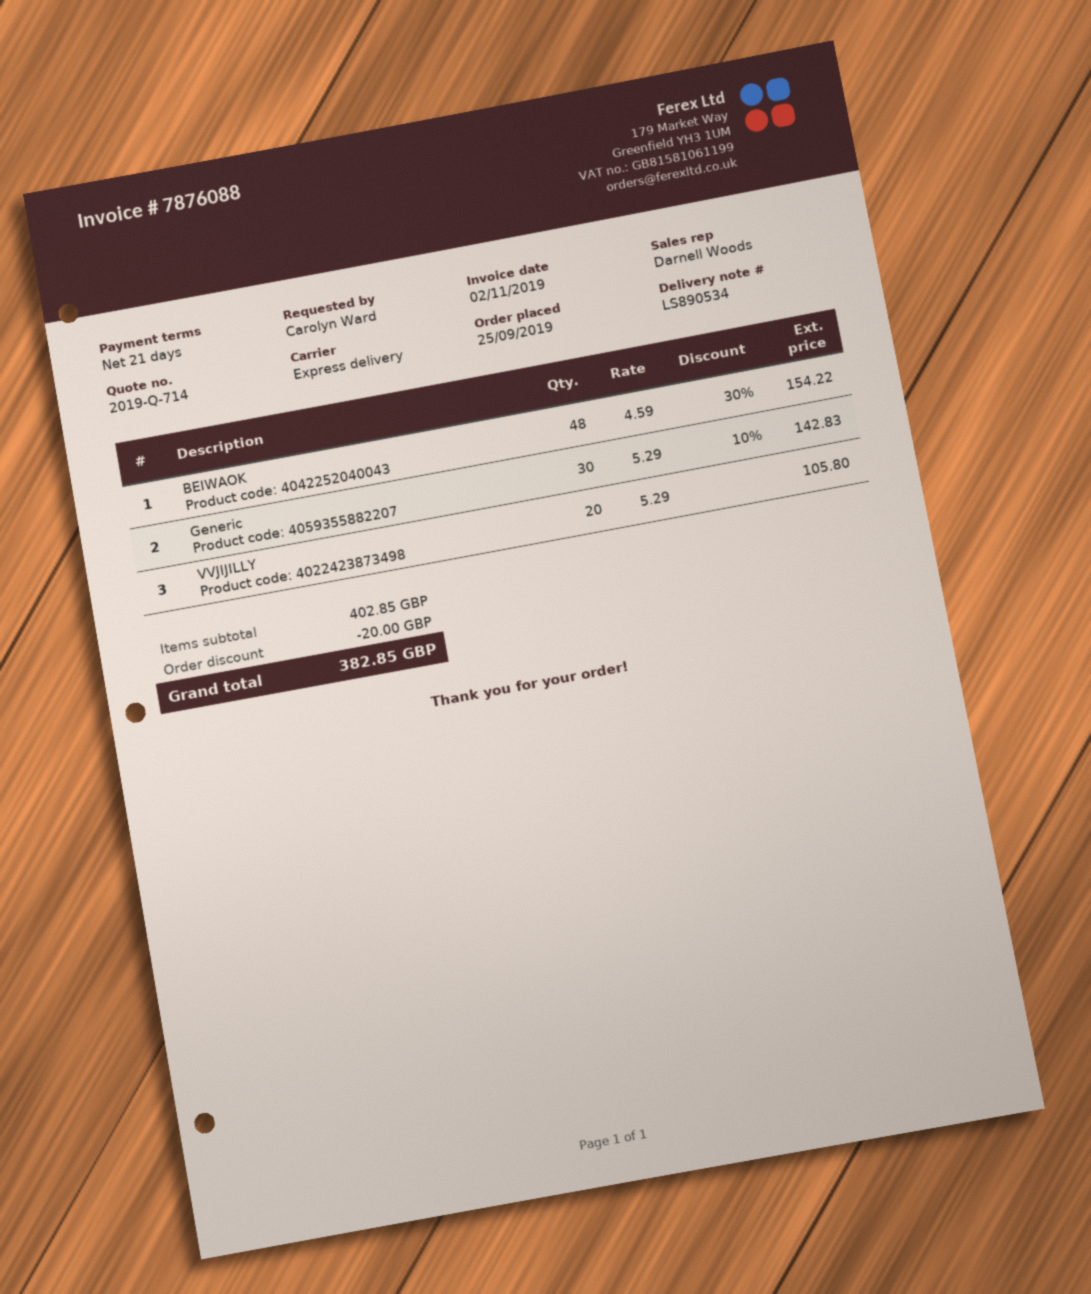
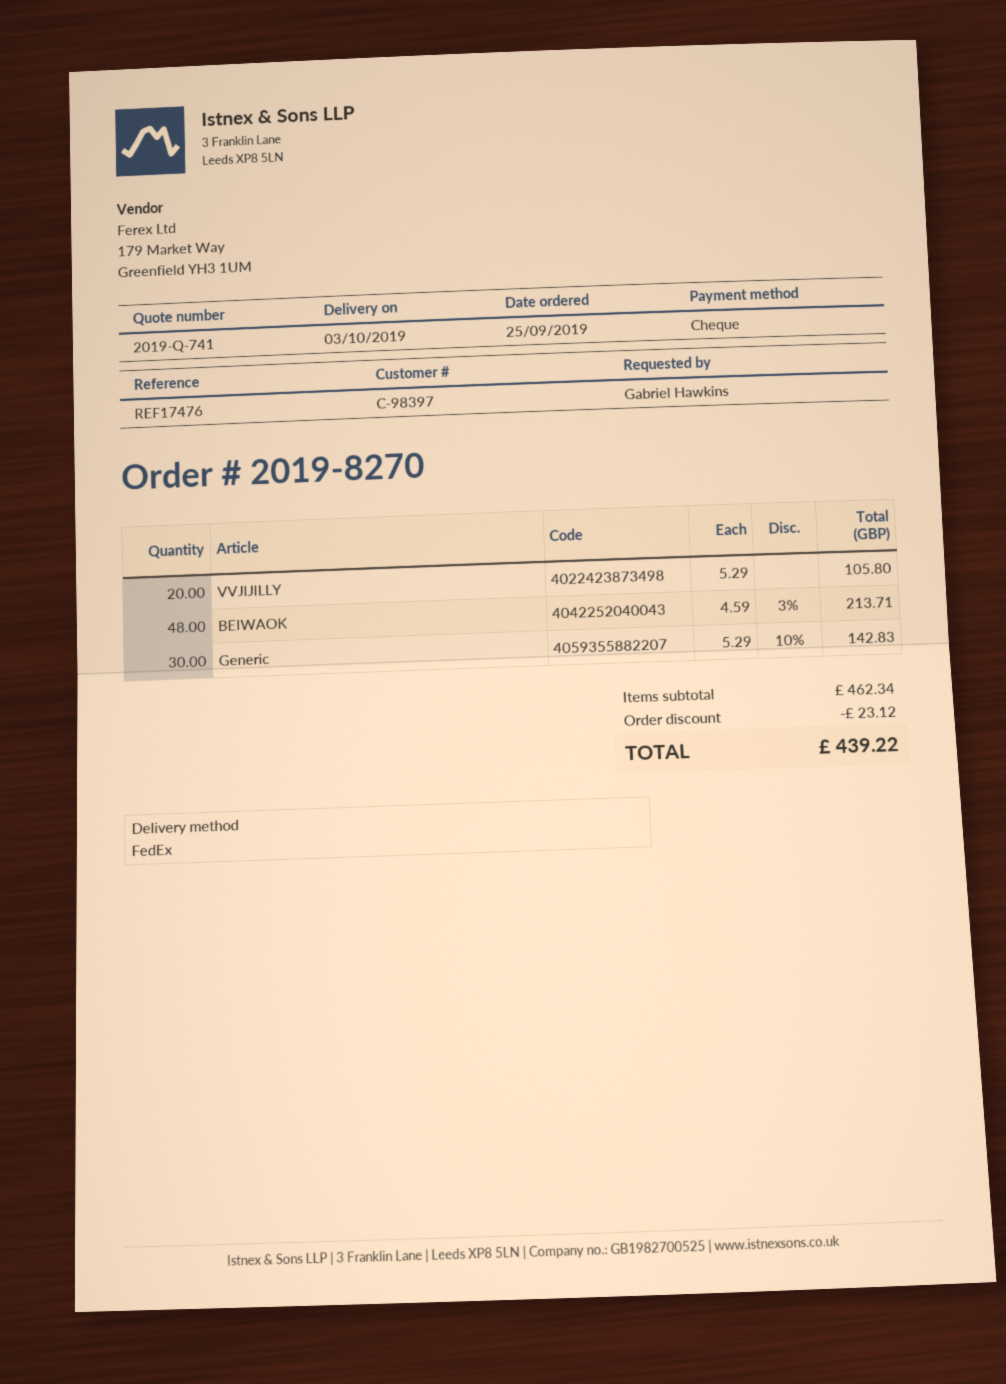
quote number: 2019-Q-714 -> 2019-Q-741
ordered by: Carolyn Ward -> Gabriel Hawkins
shipping method: express -> FedEx
BEIWAOK: 48 x 4.59 - 30% = 154.22 -> 48 x 4.59 - 3% = 213.71
subtotal: 402.85 -> 462.34
discount: 20.00 -> 23.12
total: 382.85 -> 439.22

